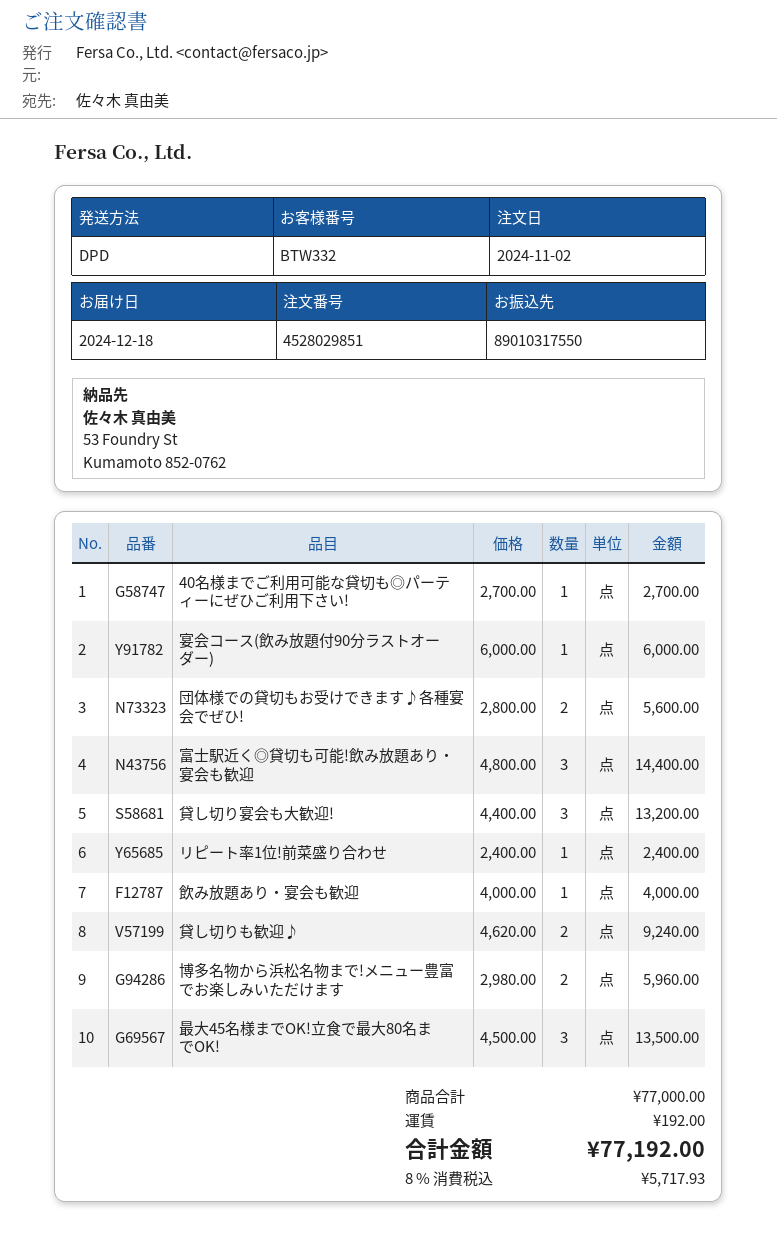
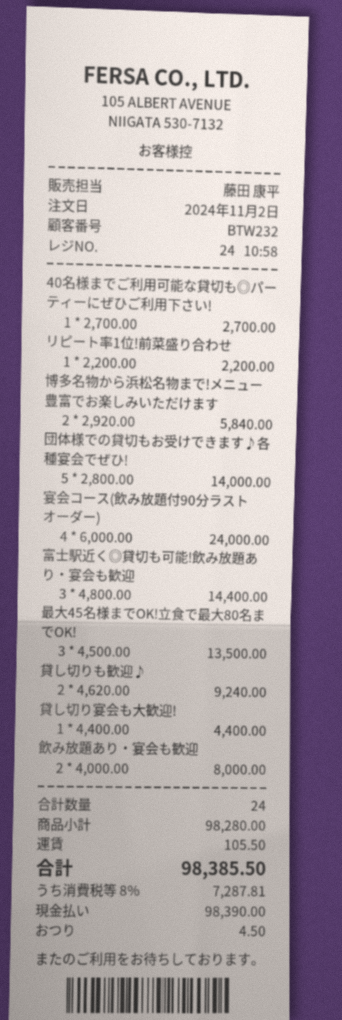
customer number: BTW332 -> BTW232
宴会コース(飲み放題付90分ラストオーダー): 1 x 6000.00 = 6000.00 -> 4 x 6000.00 = 24000.00
団体様での貸切もお受けできます♪各種宴会でぜひ!: 2 x 2800.00 = 5600.00 -> 5 x 2800.00 = 14000.00
貸し切り宴会も大歓迎!: 3 x 4400.00 = 13200.00 -> 1 x 4400.00 = 4400.00
リピート率1位!前菜盛り合わせ: 1 x 2400.00 = 2400.00 -> 1 x 2200.00 = 2200.00
飲み放題あり・宴会も歓迎: 1 x 4000.00 = 4000.00 -> 2 x 4000.00 = 8000.00
博多名物から浜松名物まで!メニュー豊富でお楽しみいただけます: 2 x 2980.00 = 5960.00 -> 2 x 2920.00 = 5840.00
subtotal: 77000.00 -> 98280.00
shipping: 192.00 -> 105.50
tax: 8% = 5717.93 -> 8% = 7287.81
total: 77192.00 -> 98385.50

